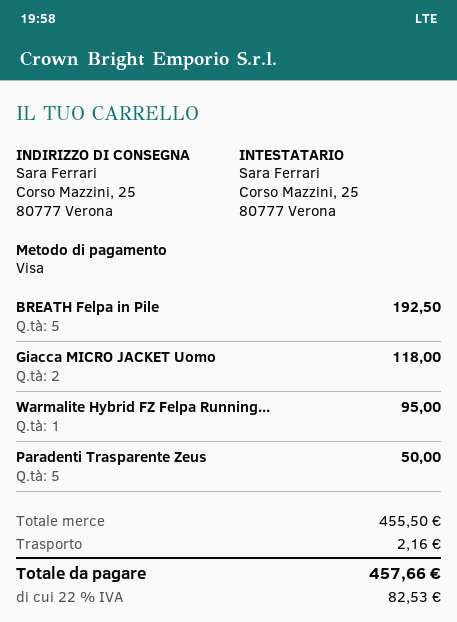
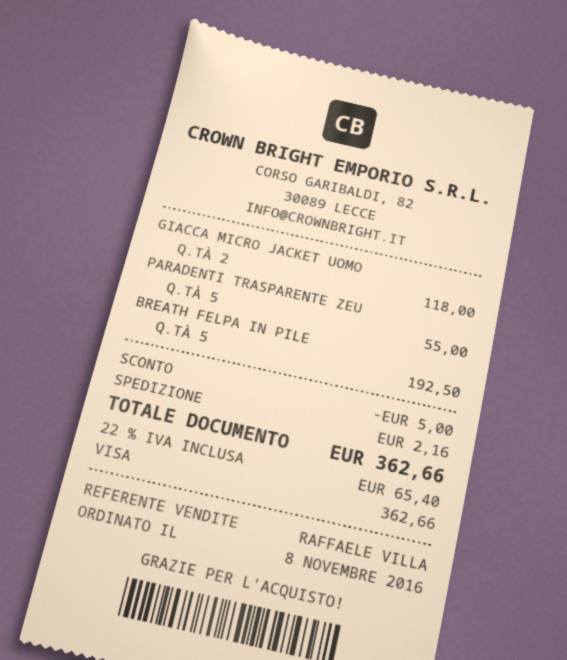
Warmalite Hybrid FZ Felpa Running...: 1 for 95.00 -> none
Paradenti Trasparente Zeus: 5 for 50.00 -> 5 for 55.00
discount: none -> 5.00
tax: 22% = 82.53 -> 22% = 65.40
total: 457.66 -> 362.66

